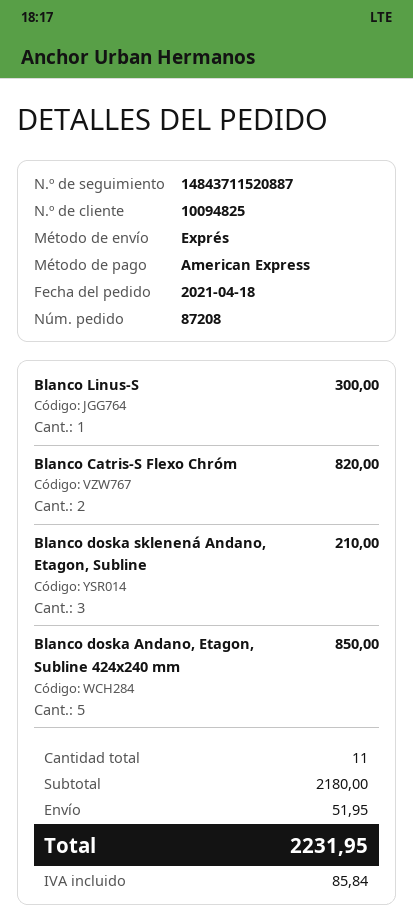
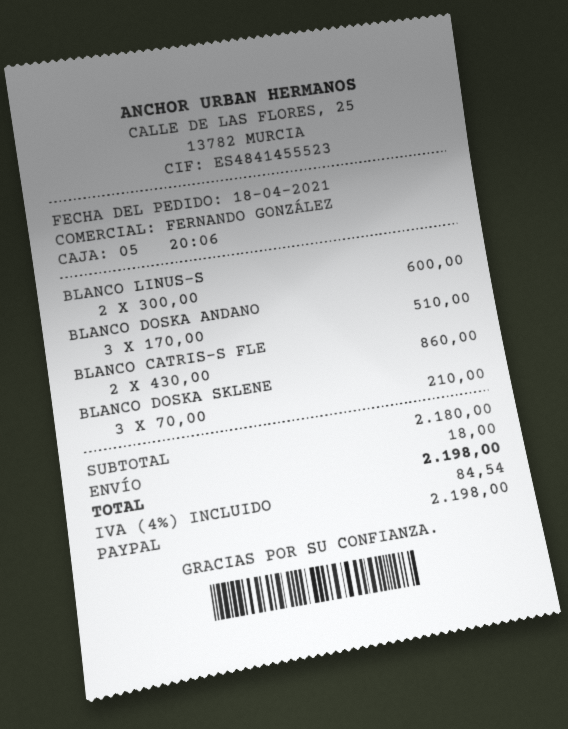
payment method: American Express -> PayPal
Blanco Linus-S: 1 for 300.00 -> 2 for 600.00
Blanco Catris-S Flexo Chróm: 2 for 820.00 -> 2 for 860.00
Blanco doska Andano, Etagon, Subline 424x240 mm: 5 for 850.00 -> 3 for 510.00
shipping: 51.95 -> 18.00
tax: 85.84 -> 84.54
total: 2231.95 -> 2198.00

